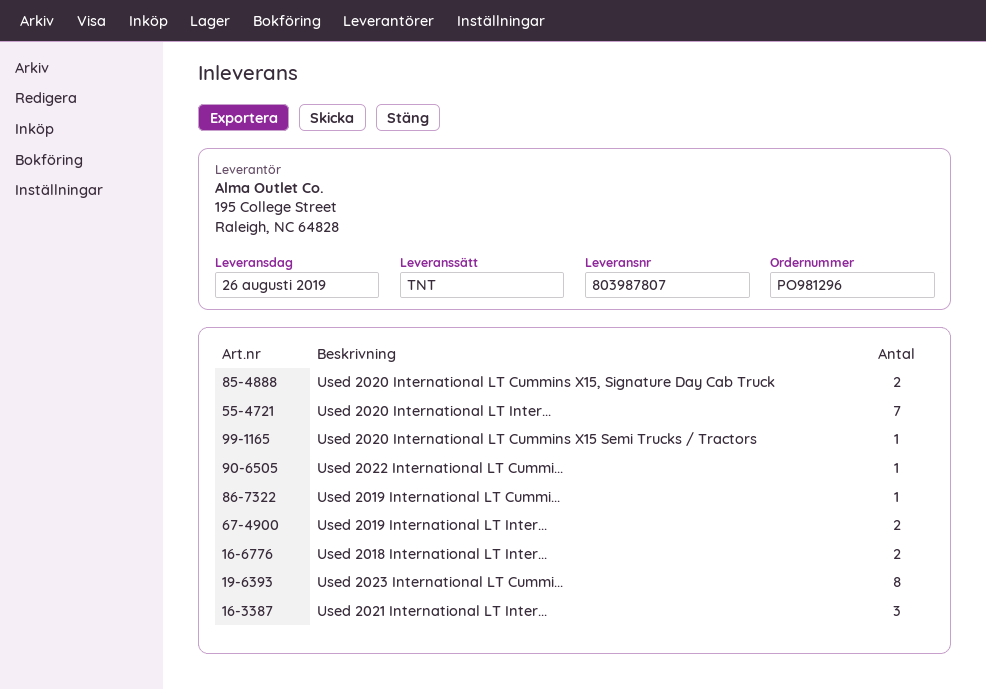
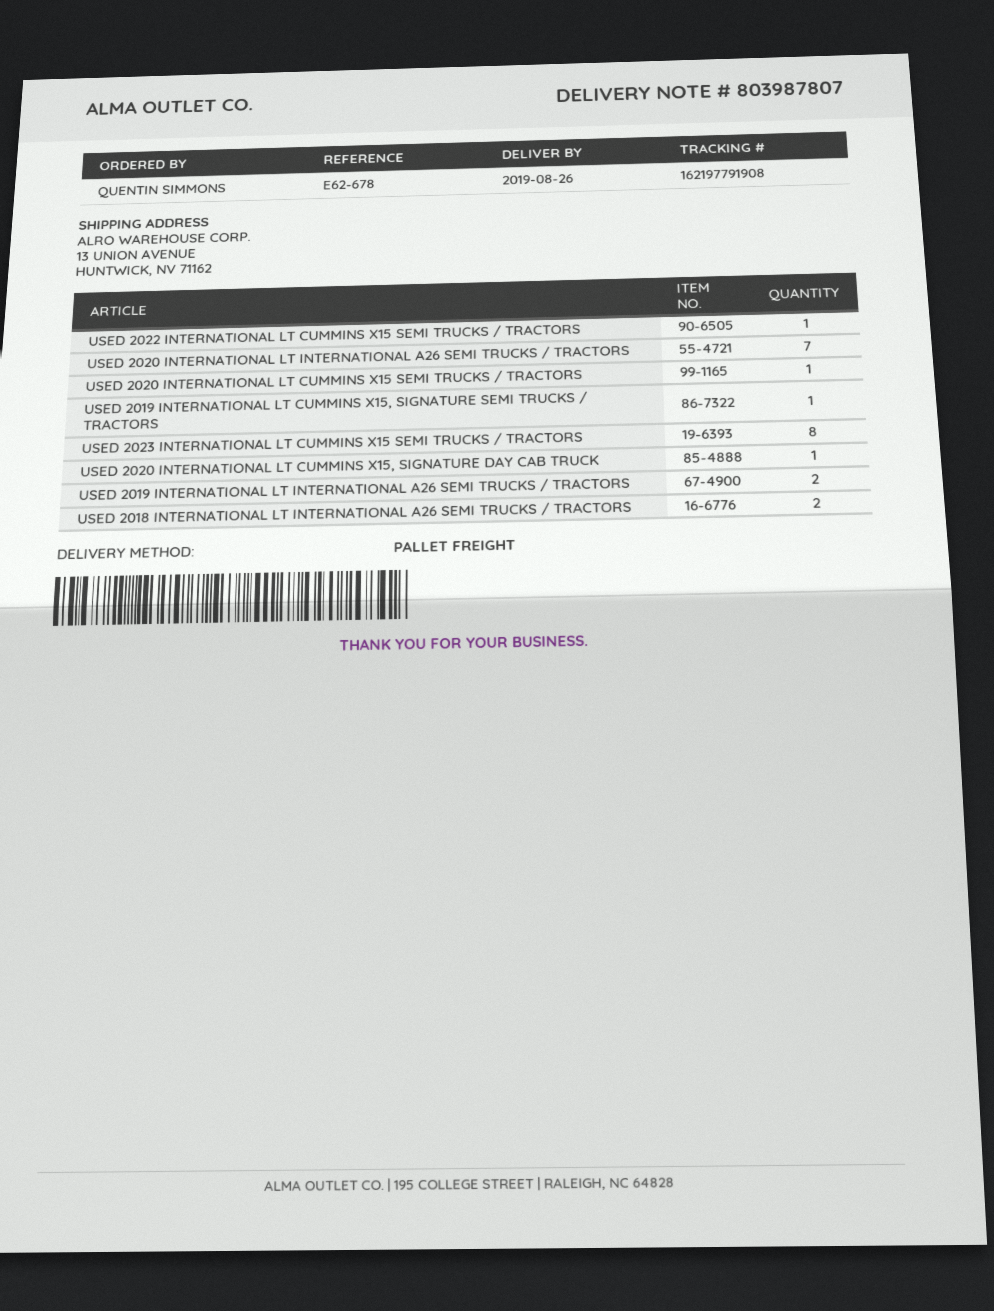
shipping method: TNT -> pallet freight
Used 2020 International LT Cummins X15, Signature Day Cab Truck: 2 -> 1
Used 2021 International LT Inter...: 3 -> none

